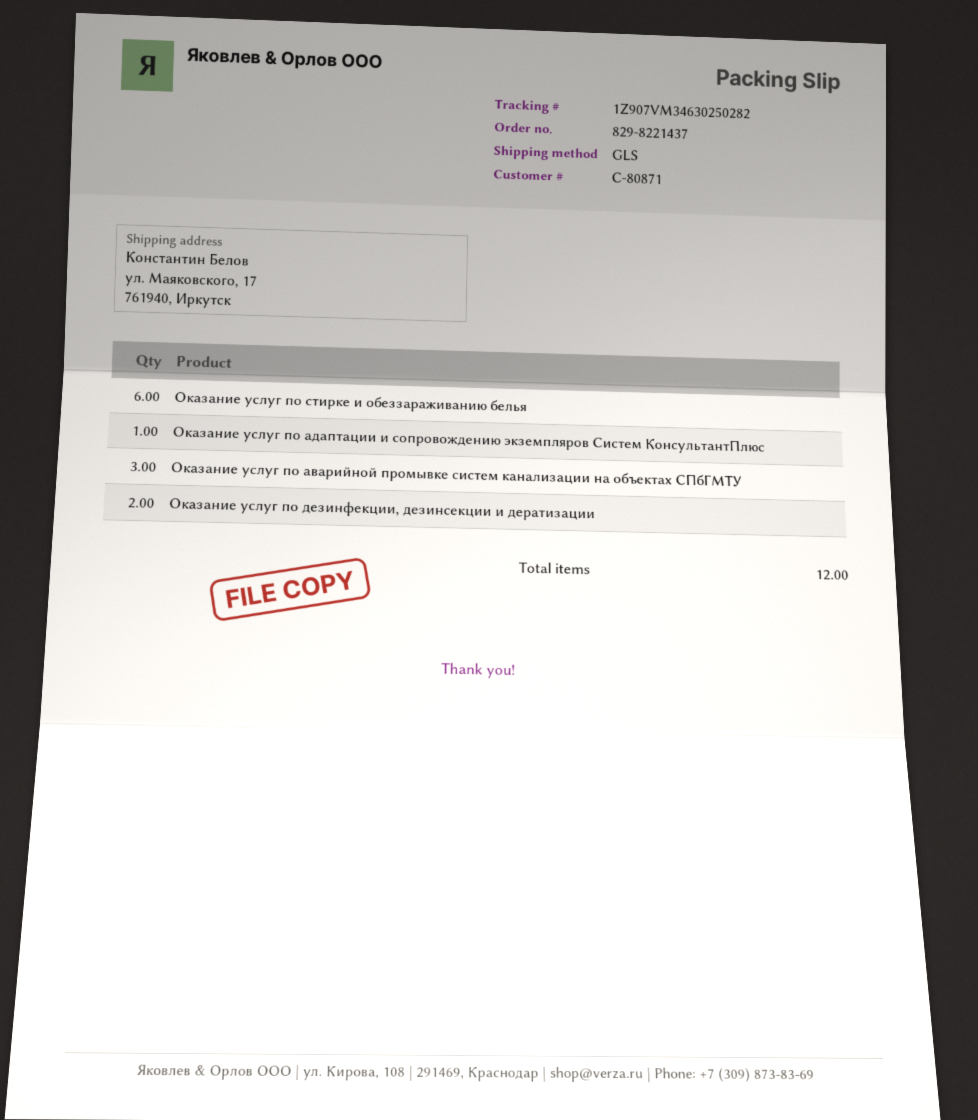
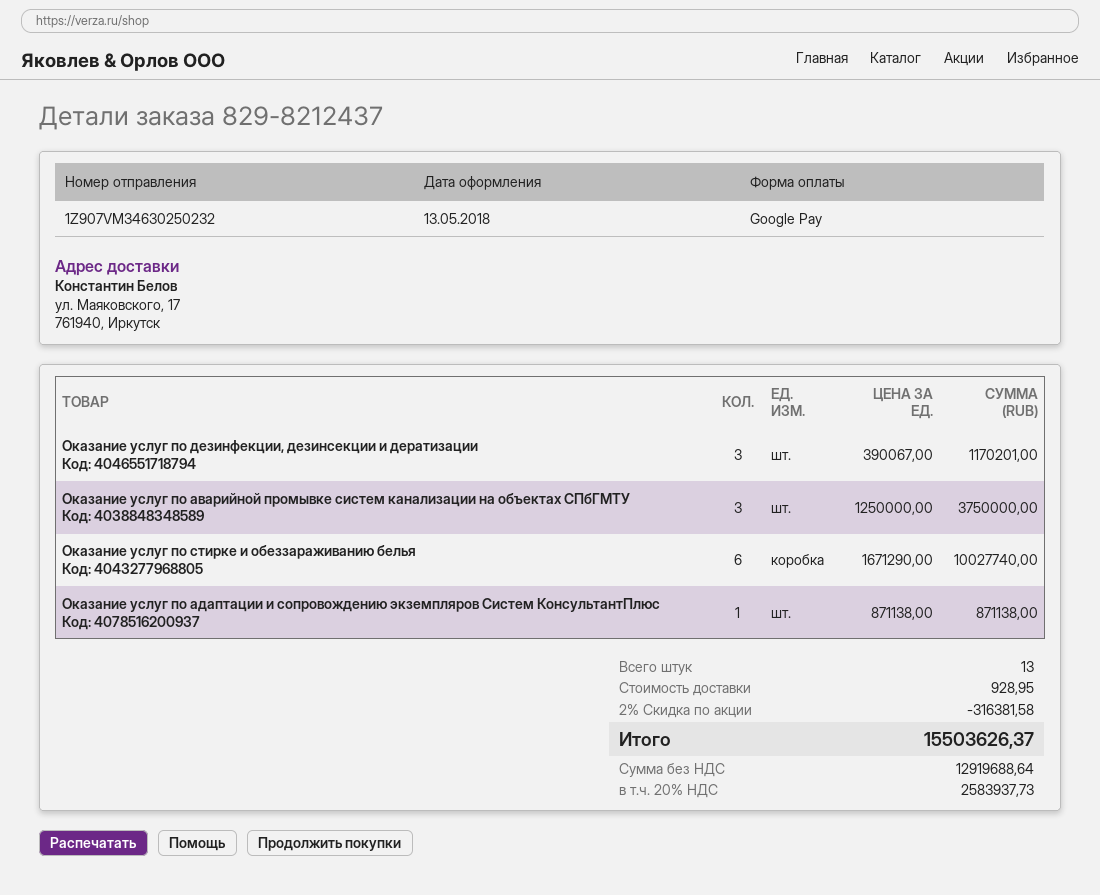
order number: 829-8221437 -> 829-8212437
tracking number: 1Z907VM34630250282 -> 1Z907VM34630250232
Оказание услуг по дезинфекции, дезинсекции и дератизации: 2 -> 3
total quantity: 12 -> 13

